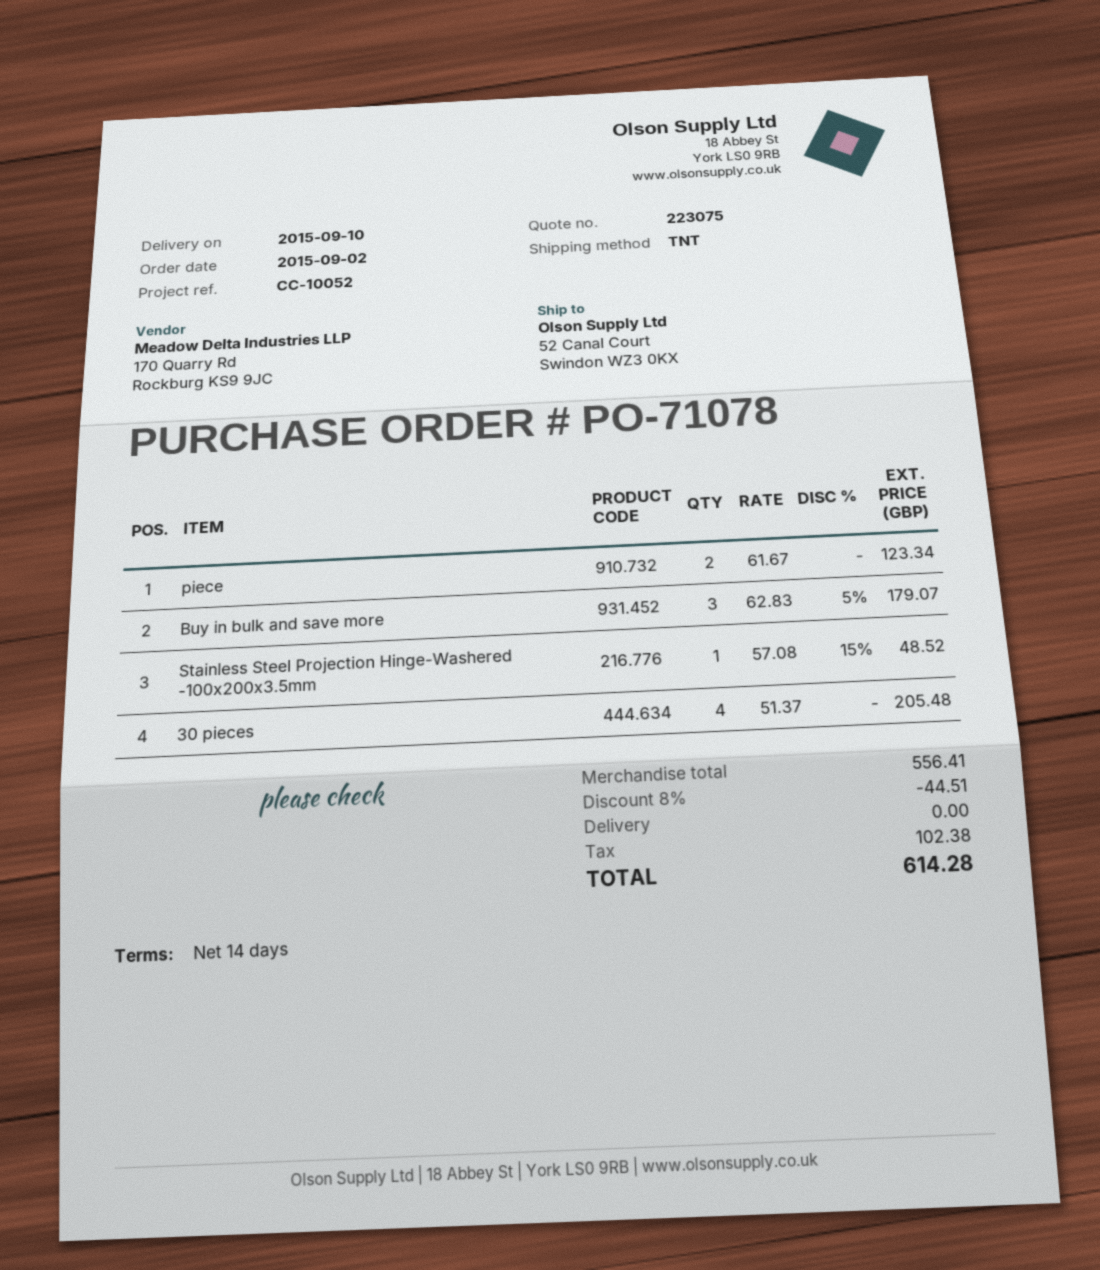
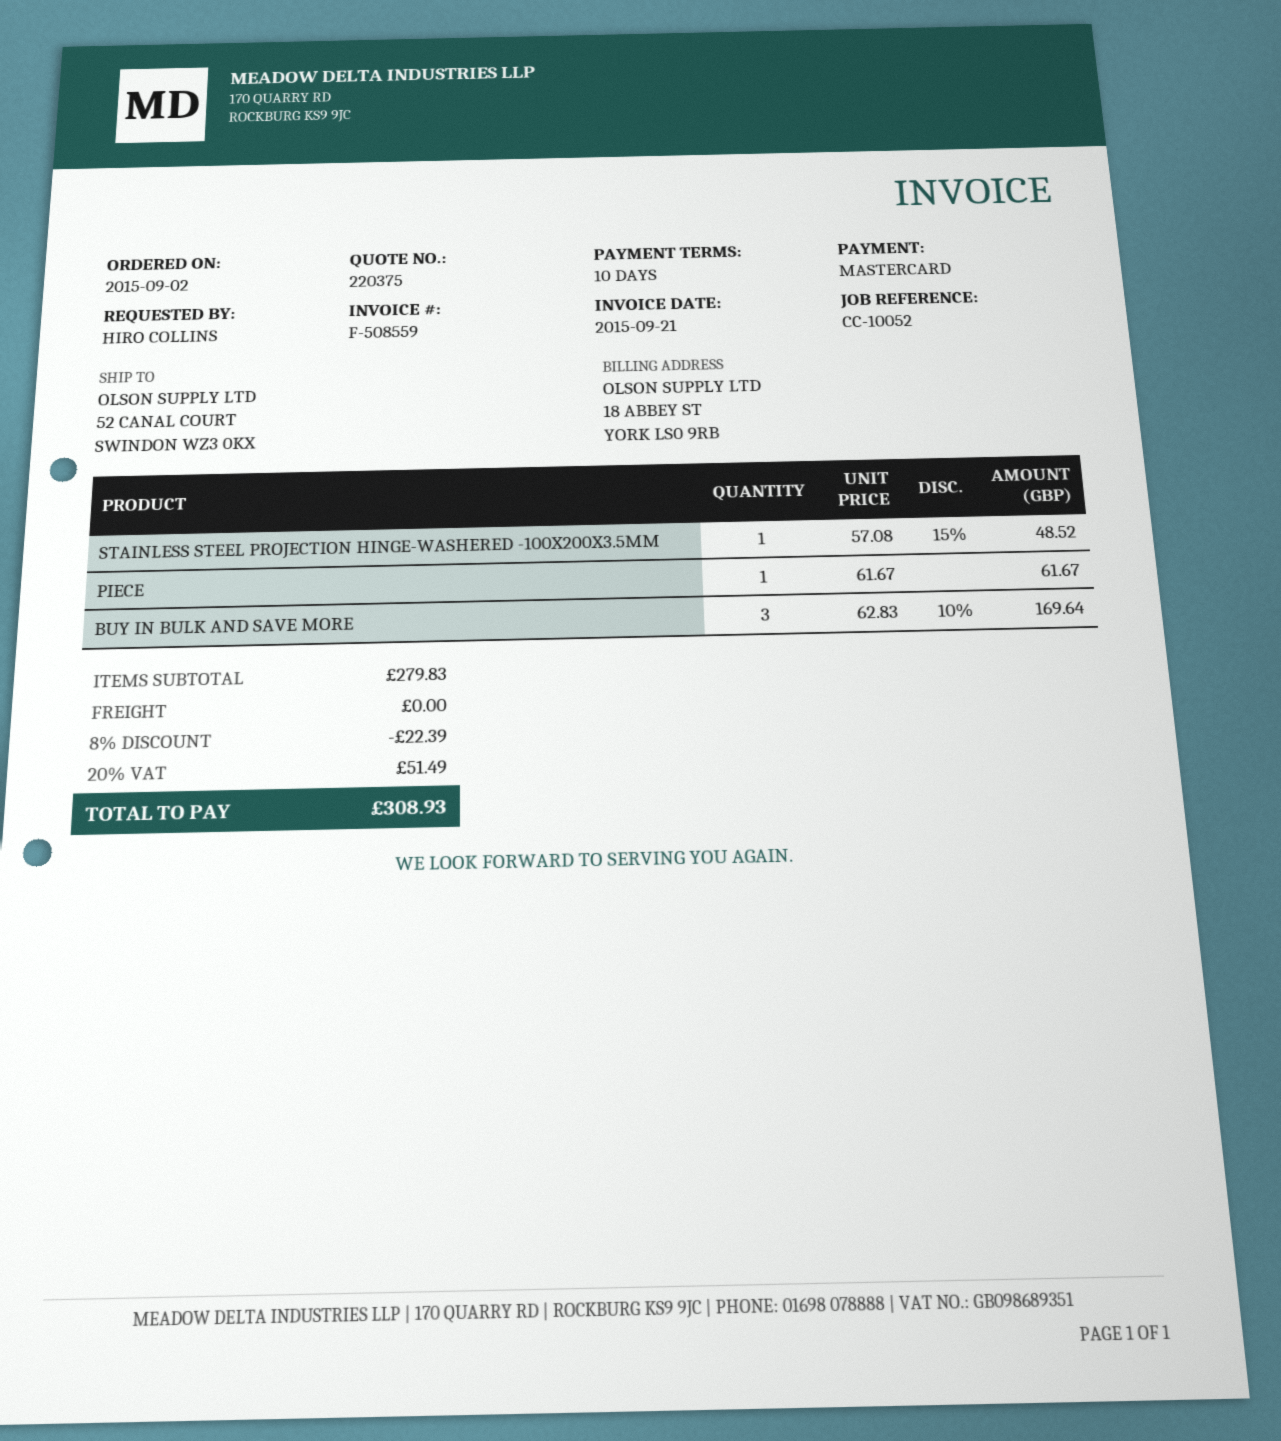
quote number: 223075 -> 220375
payment terms: 14 days -> 10 days
piece: 2 x 61.67 = 123.34 -> 1 x 61.67 = 61.67
Buy in bulk and save more: 3 x 62.83 - 5% = 179.07 -> 3 x 62.83 - 10% = 169.64
30 pieces: 4 x 51.37 = 205.48 -> none
subtotal: 556.41 -> 279.83
discount: 8% = 44.51 -> 8% = 22.39
tax: 102.38 -> 51.49
total: 614.28 -> 308.93

